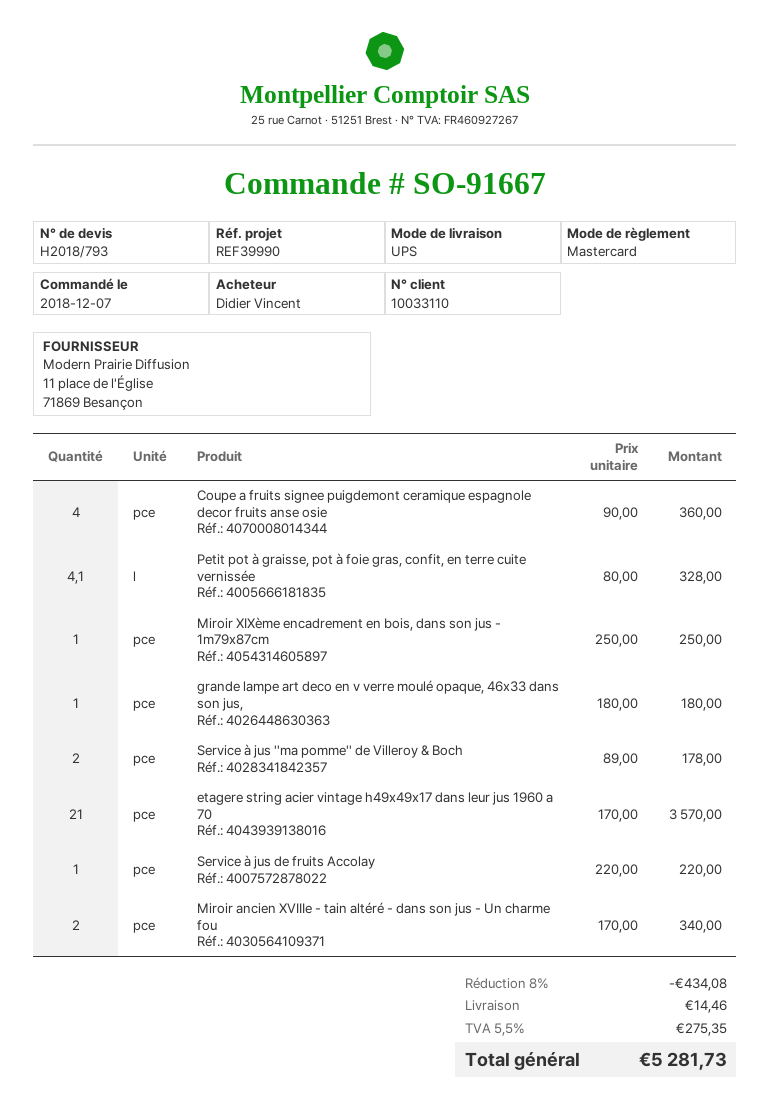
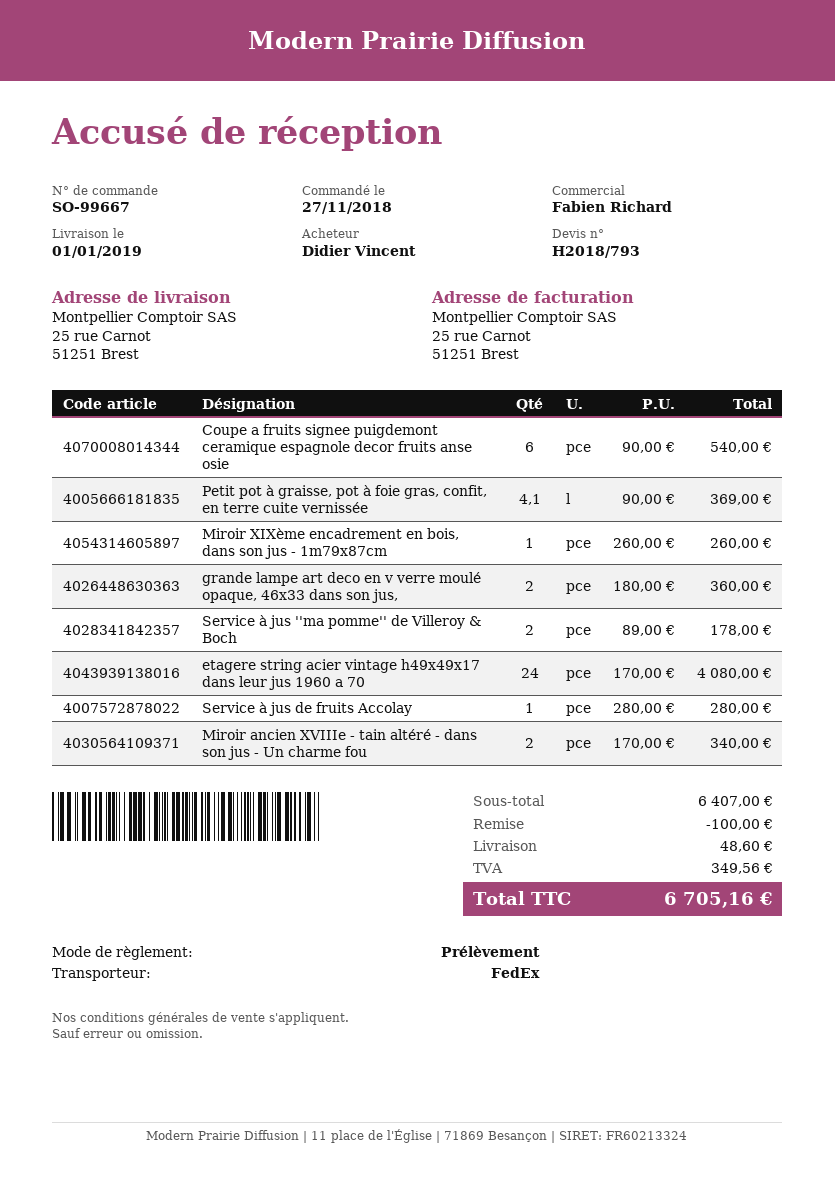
order number: SO-91667 -> SO-99667
order date: 2018-12-07 -> 2018-11-27
payment method: Mastercard -> direct debit
shipping method: UPS -> FedEx
Coupe a fruits signee puigdemont ceramique espagnole decor fruits anse osie: 4 x 90.00 = 360.00 -> 6 x 90.00 = 540.00
Petit pot à graisse, pot à foie gras, confit, en terre cuite vernissée: 4.1 x 80.00 = 328.00 -> 4.1 x 90.00 = 369.00
Miroir XIXème encadrement en bois, dans son jus - 1m79x87cm: 1 x 250.00 = 250.00 -> 1 x 260.00 = 260.00
grande lampe art deco en v verre moulé opaque, 46x33 dans son jus,: 1 x 180.00 = 180.00 -> 2 x 180.00 = 360.00
etagere string acier vintage h49x49x17 dans leur jus 1960 a 70: 21 x 170.00 = 3570.00 -> 24 x 170.00 = 4080.00
Service à jus de fruits Accolay: 1 x 220.00 = 220.00 -> 1 x 280.00 = 280.00
discount: 434.08 -> 100.00
shipping: 14.46 -> 48.60
tax: 275.35 -> 349.56
total: 5281.73 -> 6705.16

